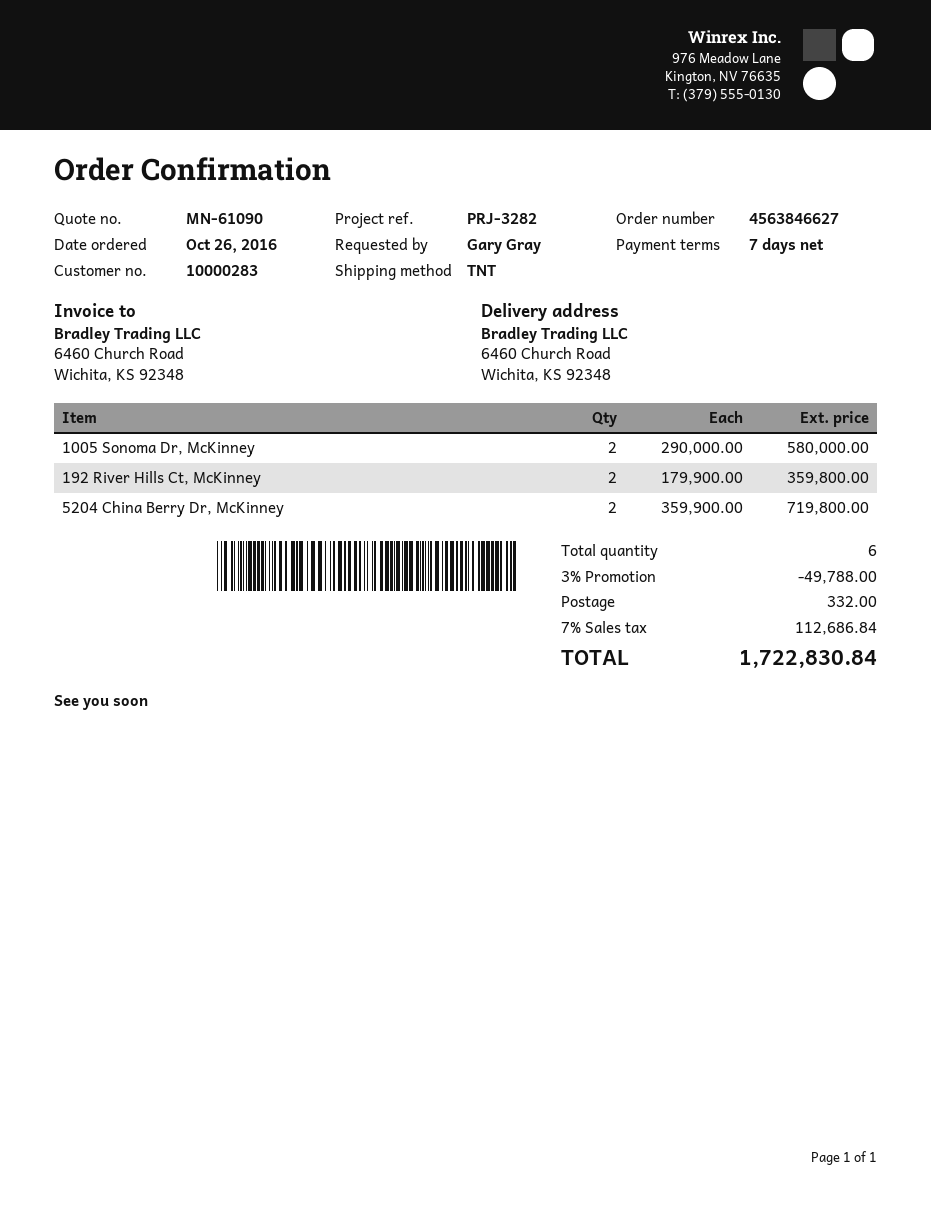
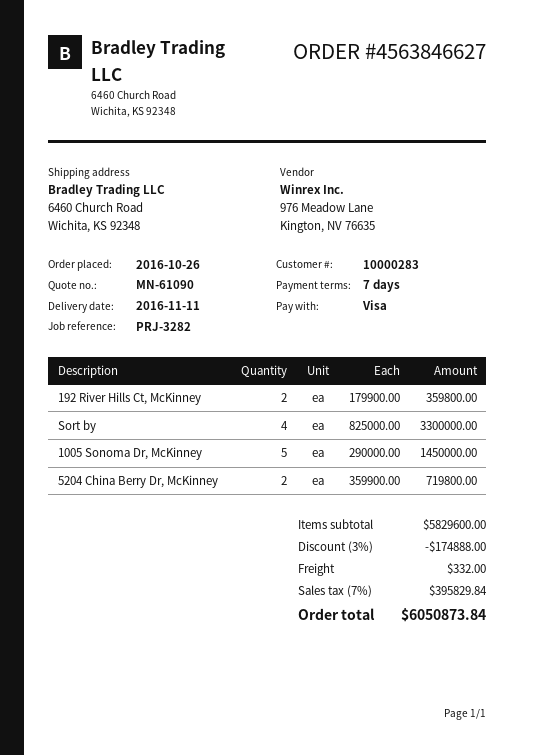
1005 Sonoma Dr, McKinney: 2 x 290000.00 = 580000.00 -> 5 x 290000.00 = 1450000.00
Sort by: none -> 4 x 825000.00 = 3300000.00
discount: 3% = 49788.00 -> 3% = 174888.00
tax: 7% = 112686.84 -> 7% = 395829.84
total: 1722830.84 -> 6050873.84

